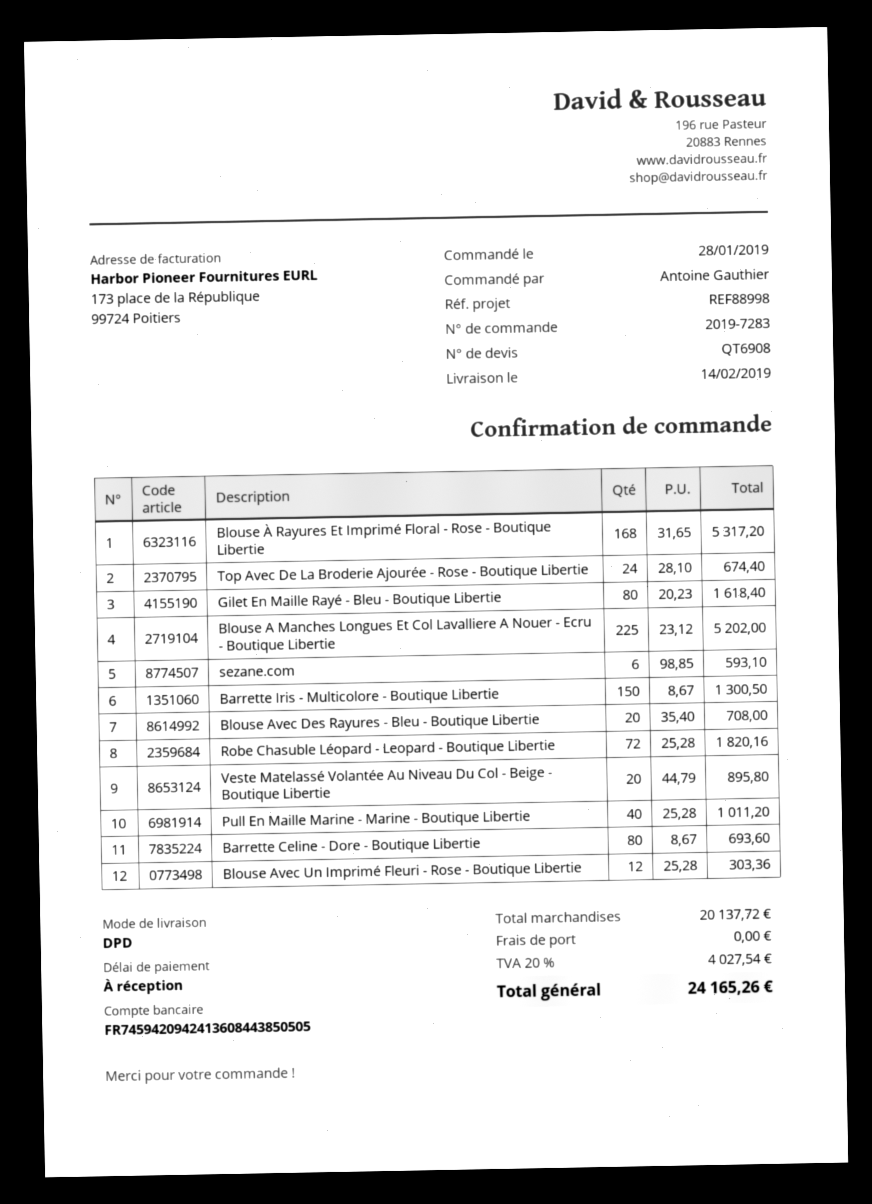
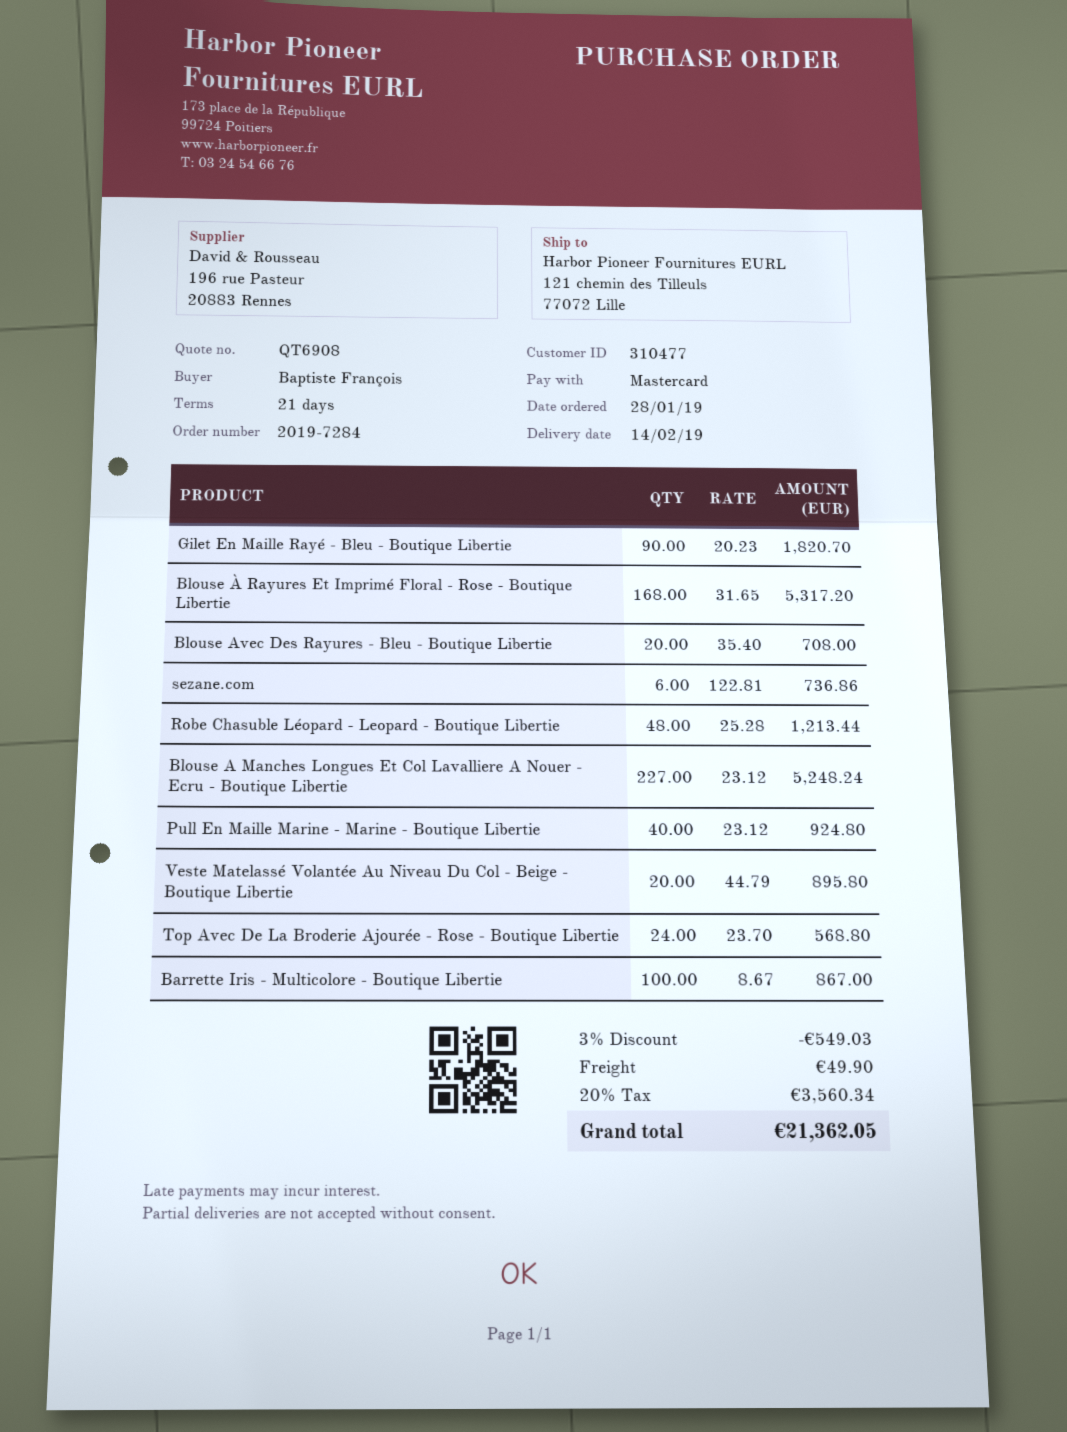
order number: 2019-7283 -> 2019-7284
payment terms: on receipt -> 21 days
ordered by: Antoine Gauthier -> Baptiste François
Top Avec De La Broderie Ajourée - Rose - Boutique Libertie: 24 x 28.10 = 674.40 -> 24 x 23.70 = 568.80
Gilet En Maille Rayé - Bleu - Boutique Libertie: 80 x 20.23 = 1618.40 -> 90 x 20.23 = 1820.70
Blouse A Manches Longues Et Col Lavalliere A Nouer - Ecru - Boutique Libertie: 225 x 23.12 = 5202.00 -> 227 x 23.12 = 5248.24
sezane.com: 6 x 98.85 = 593.10 -> 6 x 122.81 = 736.86
Barrette Iris - Multicolore - Boutique Libertie: 150 x 8.67 = 1300.50 -> 100 x 8.67 = 867.00
Robe Chasuble Léopard - Leopard - Boutique Libertie: 72 x 25.28 = 1820.16 -> 48 x 25.28 = 1213.44
Pull En Maille Marine - Marine - Boutique Libertie: 40 x 25.28 = 1011.20 -> 40 x 23.12 = 924.80
Barrette Celine - Dore - Boutique Libertie: 80 x 8.67 = 693.60 -> none
Blouse Avec Un Imprimé Fleuri - Rose - Boutique Libertie: 12 x 25.28 = 303.36 -> none
discount: none -> 3% = 549.03
shipping: 0.00 -> 49.90
tax: 20% = 4027.54 -> 20% = 3560.34
total: 24165.26 -> 21362.05

